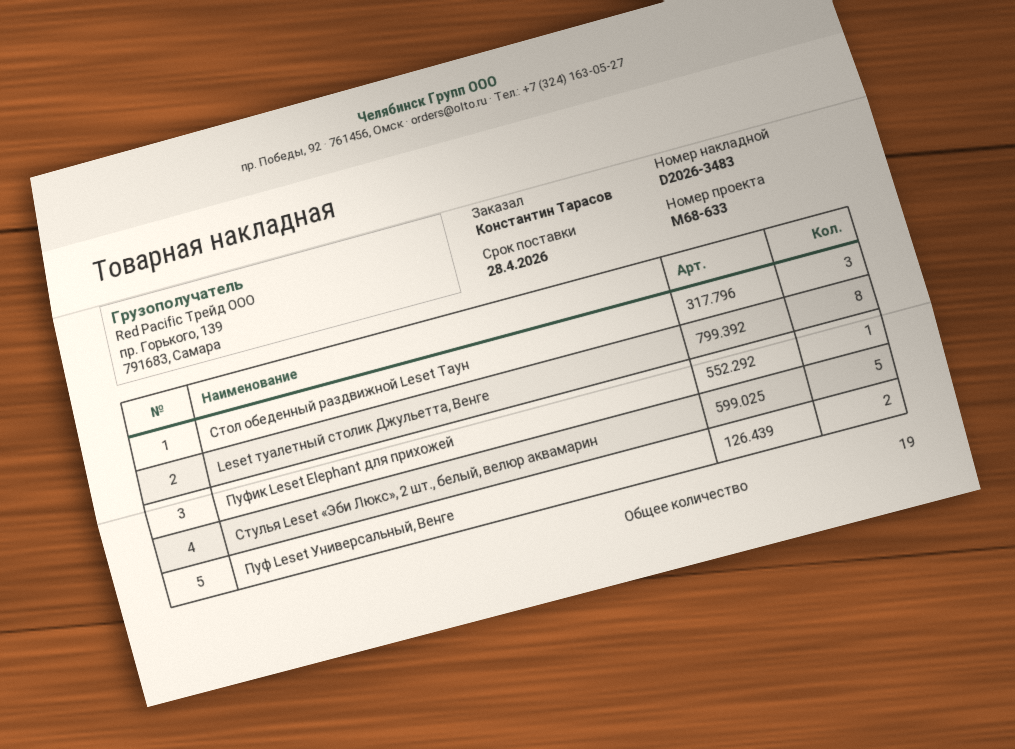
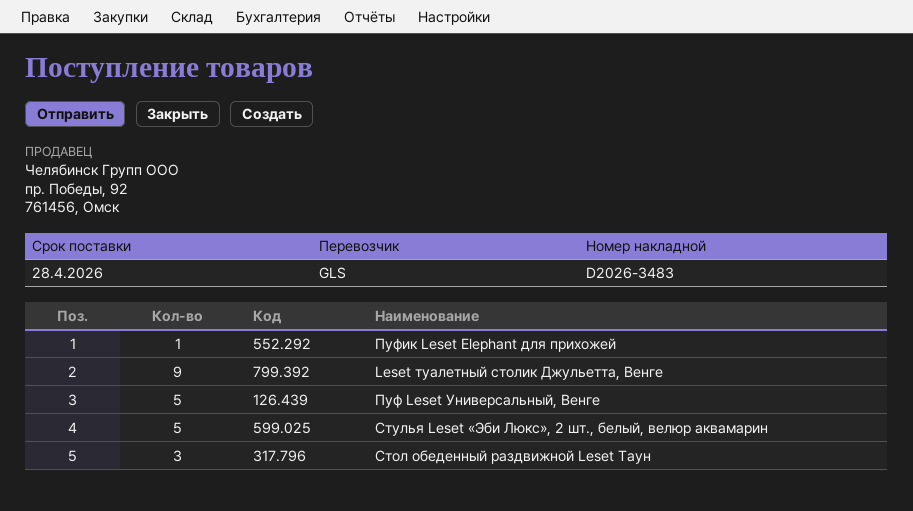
Leset туалетный столик Джульетта, Венге: 8 -> 9
Пуф Leset Универсальный, Венге: 2 -> 5

